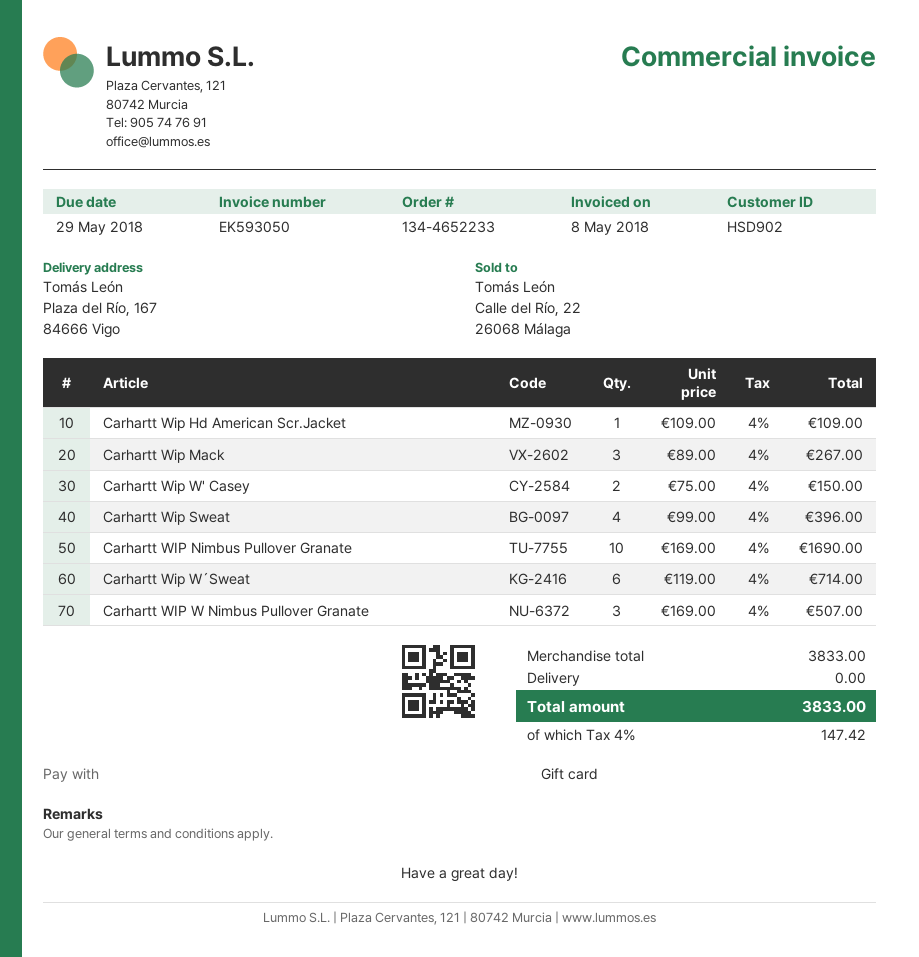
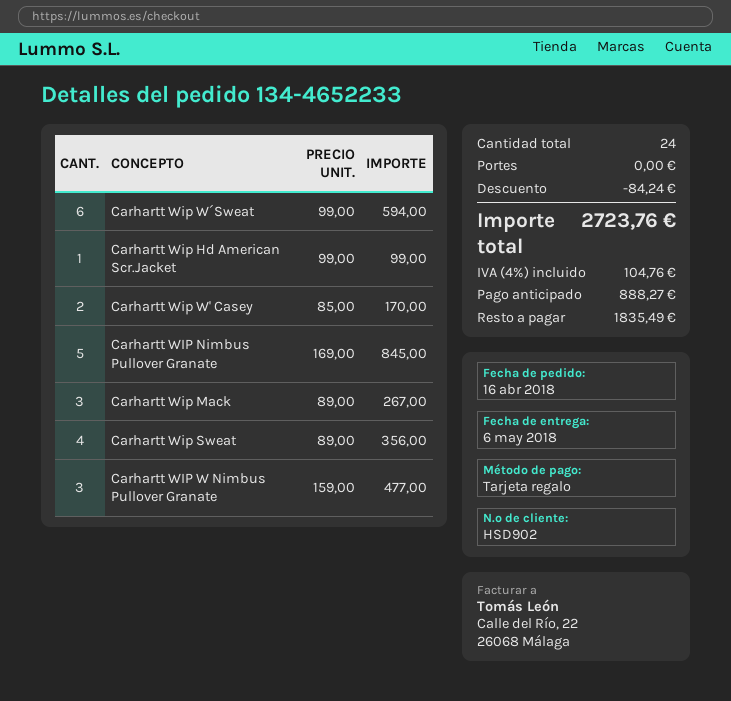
Carhartt Wip Hd American Scr.Jacket: 1 x 109.00 = 109.00 -> 1 x 99.00 = 99.00
Carhartt Wip W' Casey: 2 x 75.00 = 150.00 -> 2 x 85.00 = 170.00
Carhartt Wip Sweat: 4 x 99.00 = 396.00 -> 4 x 89.00 = 356.00
Carhartt WIP Nimbus Pullover Granate: 10 x 169.00 = 1690.00 -> 5 x 169.00 = 845.00
Carhartt Wip W´Sweat: 6 x 119.00 = 714.00 -> 6 x 99.00 = 594.00
Carhartt WIP W Nimbus Pullover Granate: 3 x 169.00 = 507.00 -> 3 x 159.00 = 477.00
discount: none -> 84.24
tax: 4% = 147.42 -> 4% = 104.76
total: 3833.00 -> 2723.76

